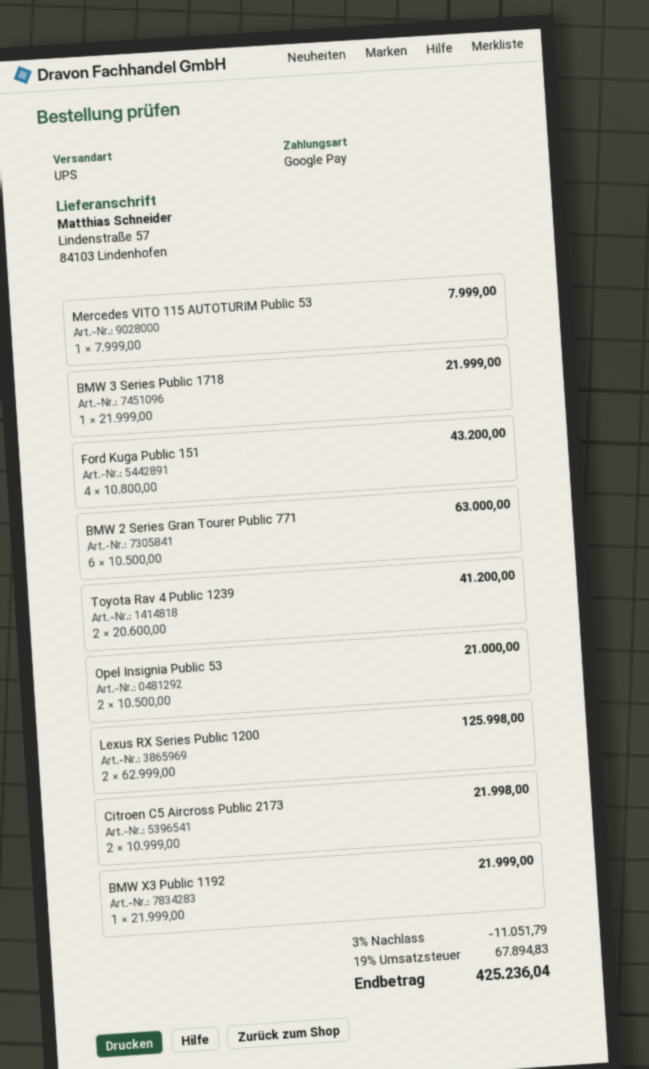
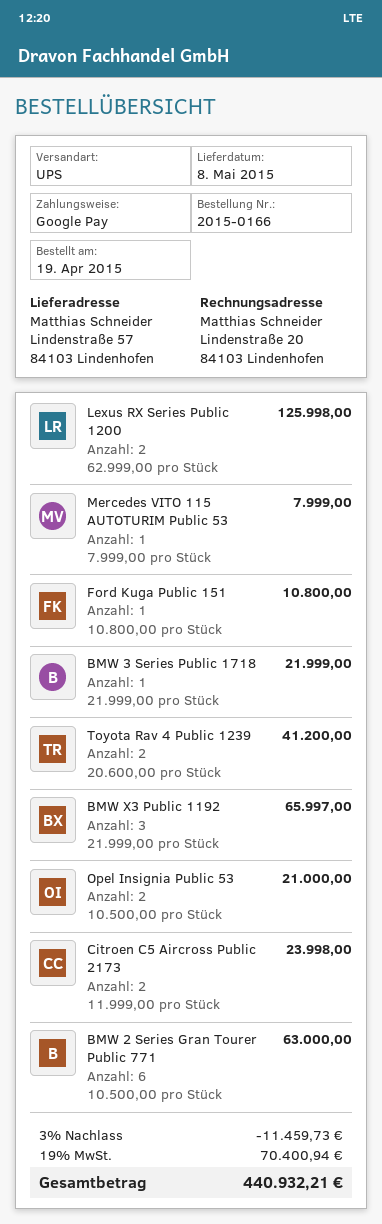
Ford Kuga Public 151: 4 x 10800.00 = 43200.00 -> 1 x 10800.00 = 10800.00
Citroen C5 Aircross Public 2173: 2 x 10999.00 = 21998.00 -> 2 x 11999.00 = 23998.00
BMW X3 Public 1192: 1 x 21999.00 = 21999.00 -> 3 x 21999.00 = 65997.00
discount: 3% = 11051.79 -> 3% = 11459.73
tax: 19% = 67894.83 -> 19% = 70400.94
total: 425236.04 -> 440932.21

